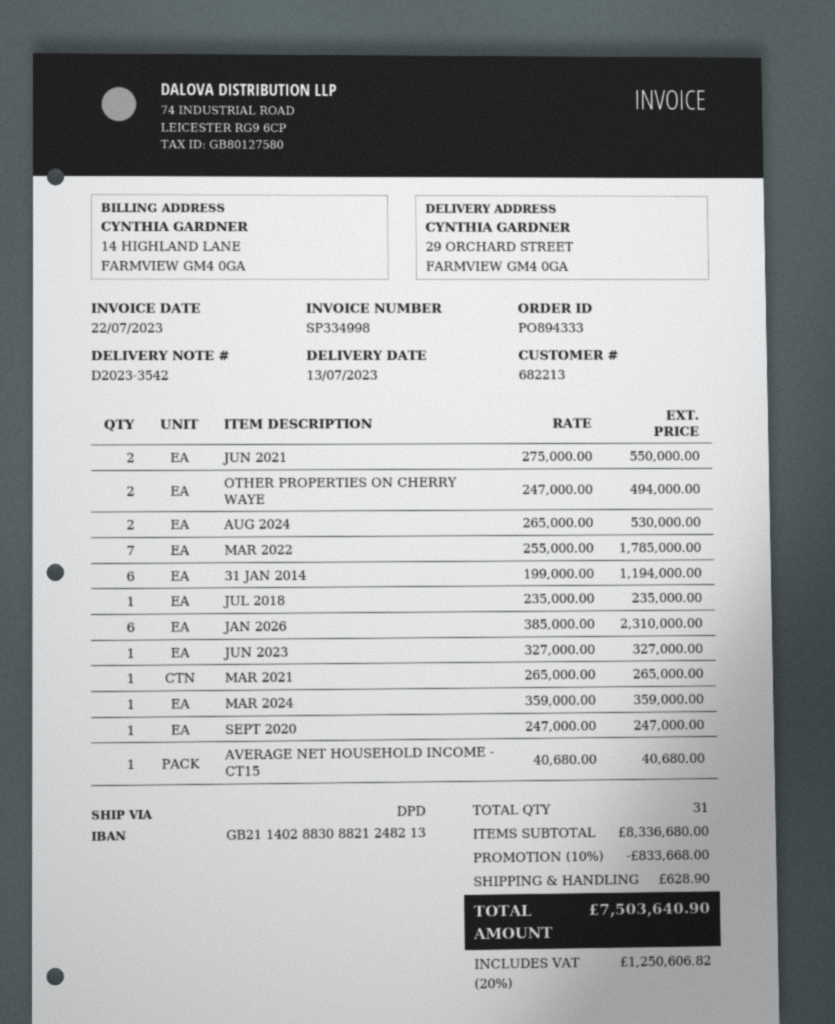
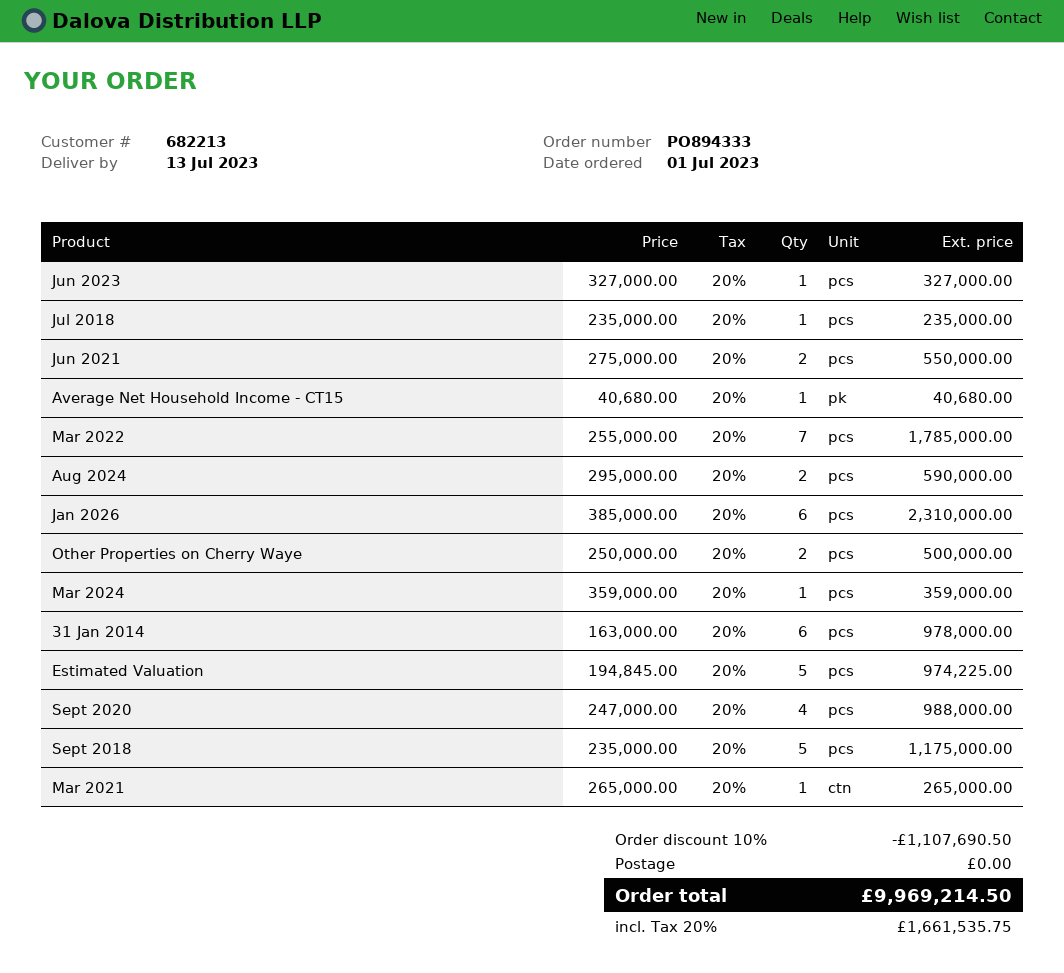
OTHER PROPERTIES ON CHERRY WAYE: 2 x 247000.00 = 494000.00 -> 2 x 250000.00 = 500000.00
AUG 2024: 2 x 265000.00 = 530000.00 -> 2 x 295000.00 = 590000.00
31 JAN 2014: 6 x 199000.00 = 1194000.00 -> 6 x 163000.00 = 978000.00
SEPT 2020: 1 x 247000.00 = 247000.00 -> 4 x 247000.00 = 988000.00
Estimated Valuation: none -> 5 x 194845.00 = 974225.00
Sept 2018: none -> 5 x 235000.00 = 1175000.00
discount: 10% = 833668.00 -> 10% = 1107690.50
shipping: 628.90 -> 0.00
tax: 20% = 1250606.82 -> 20% = 1661535.75
total: 7503640.90 -> 9969214.50

